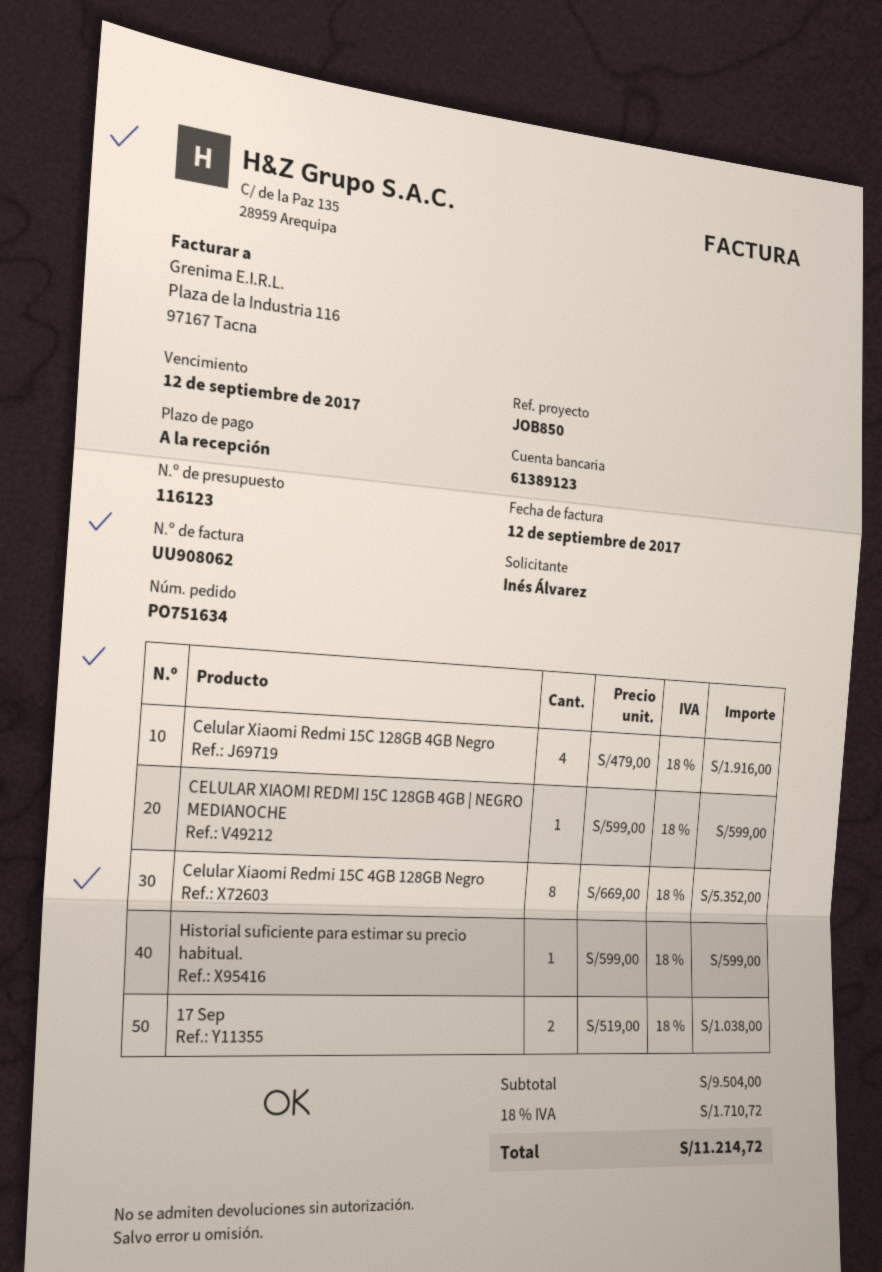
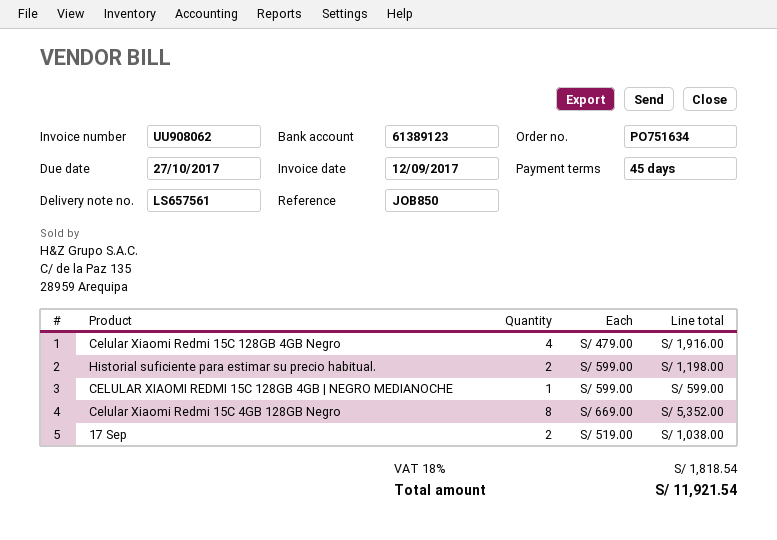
payment terms: on receipt -> 45 days
due date: 2017-09-12 -> 2017-10-27
Historial suficiente para estimar su precio habitual.: 1 x 599.00 = 599.00 -> 2 x 599.00 = 1198.00
tax: 18% = 1710.72 -> 18% = 1818.54
total: 11214.72 -> 11921.54

